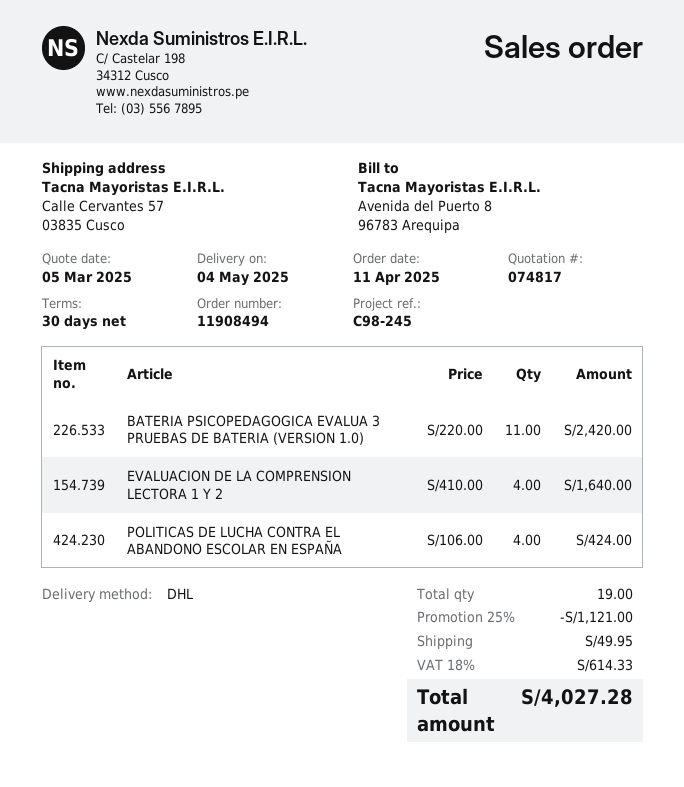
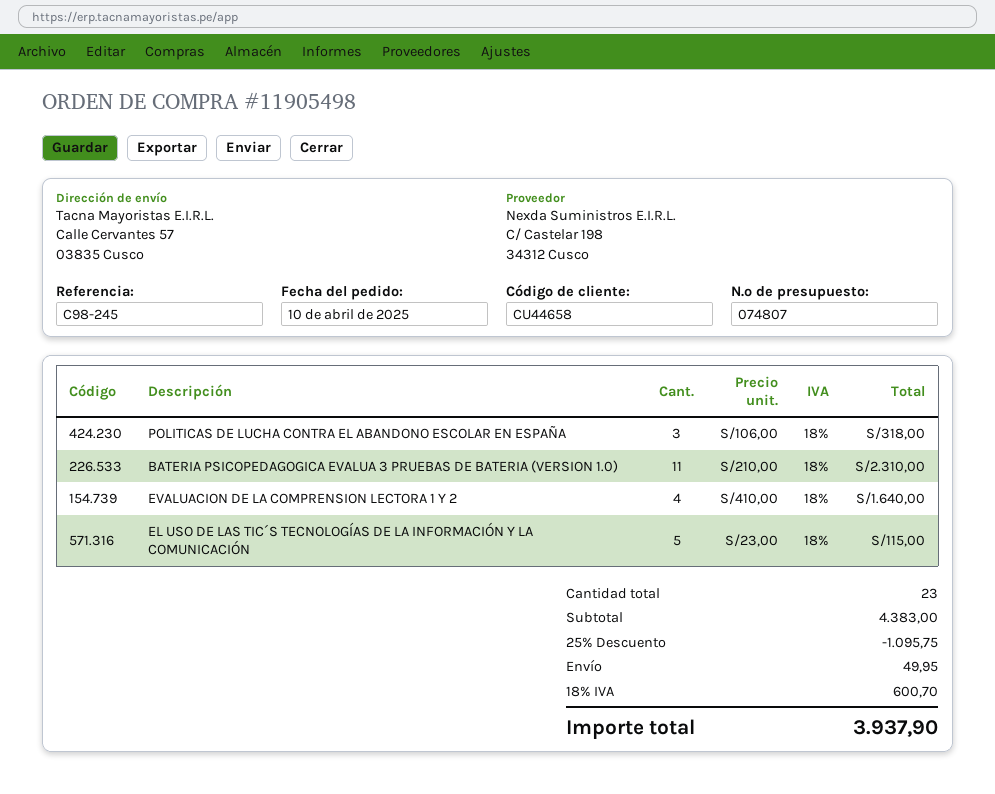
quote number: 074817 -> 074807
order number: 11908494 -> 11905498
order date: 2025-04-11 -> 2025-04-10
BATERIA PSICOPEDAGOGICA EVALUA 3 PRUEBAS DE BATERIA (VERSION 1.0): 11 x 220.00 = 2420.00 -> 11 x 210.00 = 2310.00
POLITICAS DE LUCHA CONTRA EL ABANDONO ESCOLAR EN ESPAÑA: 4 x 106.00 = 424.00 -> 3 x 106.00 = 318.00
EL USO DE LAS TIC´S TECNOLOGÍAS DE LA INFORMACIÓN Y LA COMUNICACIÓN: none -> 5 x 23.00 = 115.00
total quantity: 19 -> 23
discount: 25% = 1121.00 -> 25% = 1095.75
tax: 18% = 614.33 -> 18% = 600.70
total: 4027.28 -> 3937.90

